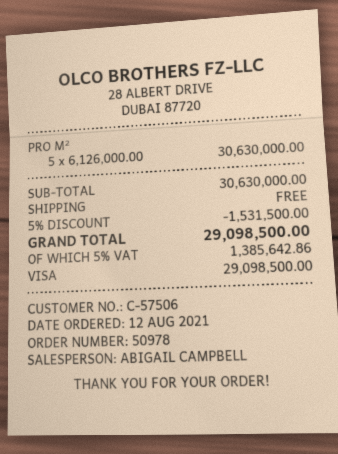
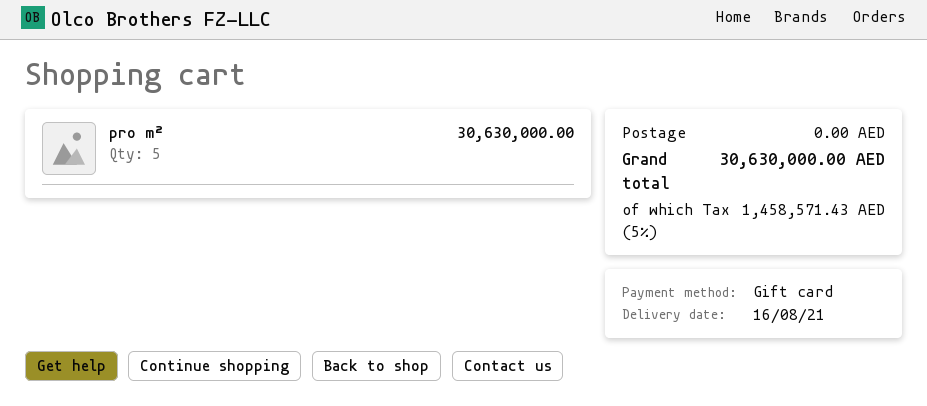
payment method: Visa -> gift card
discount: 5% = 1531500.00 -> none
tax: 5% = 1385642.86 -> 5% = 1458571.43
total: 29098500.00 -> 30630000.00

